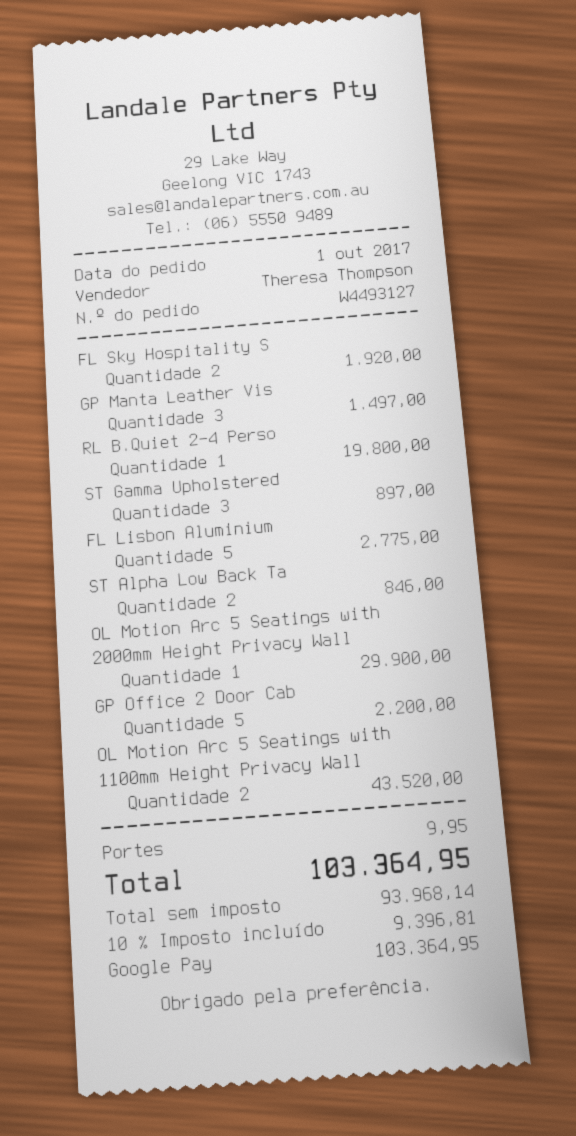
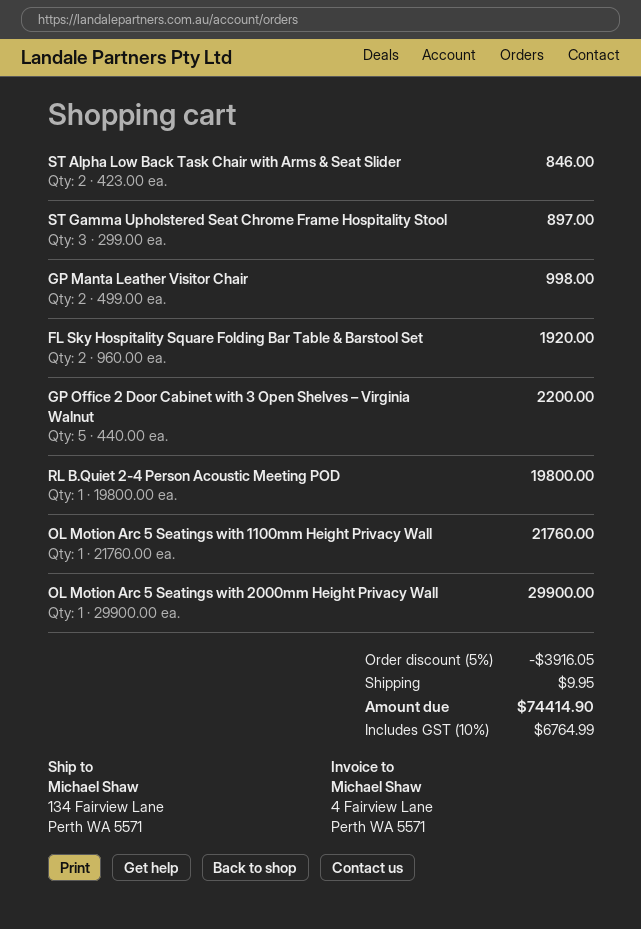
GP Manta Leather Vis: 3 for 1497.00 -> 2 for 998.00
FL Lisbon Aluminium: 5 for 2775.00 -> none
OL Motion Arc 5 Seatings with 1100mm Height Privacy Wall: 2 for 43520.00 -> 1 for 21760.00
discount: none -> 5% = 3916.05
tax: 10% = 9396.81 -> 10% = 6764.99
total: 103364.95 -> 74414.90

